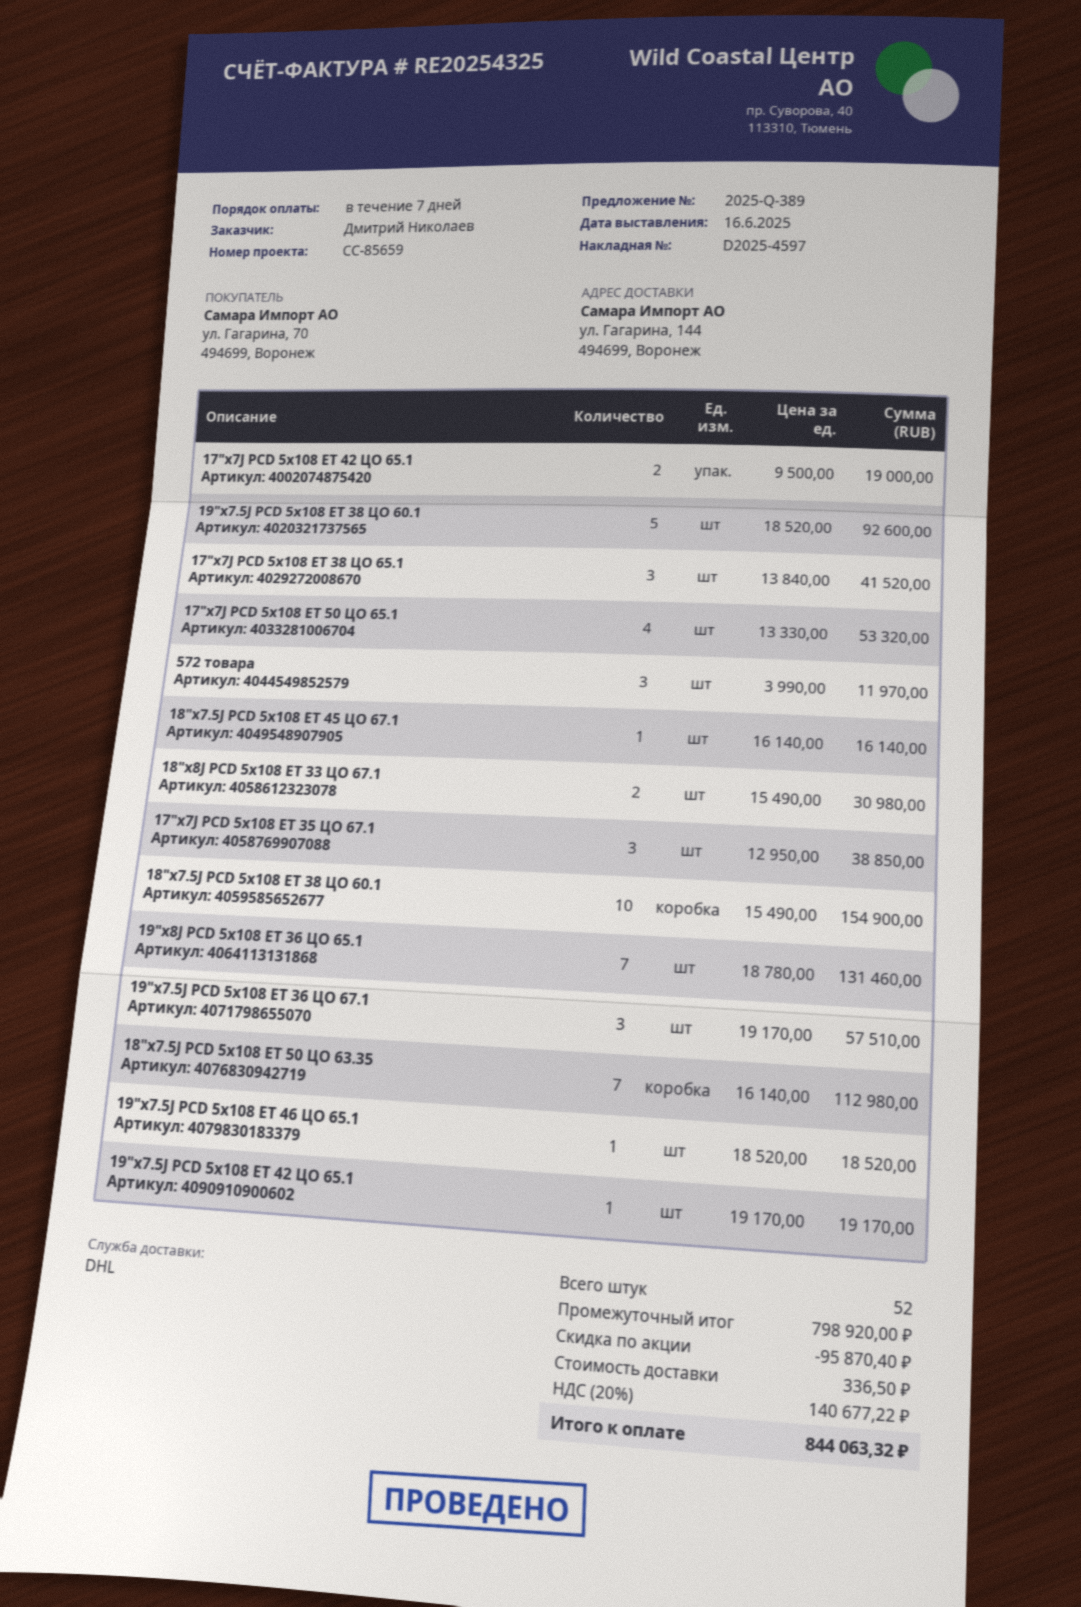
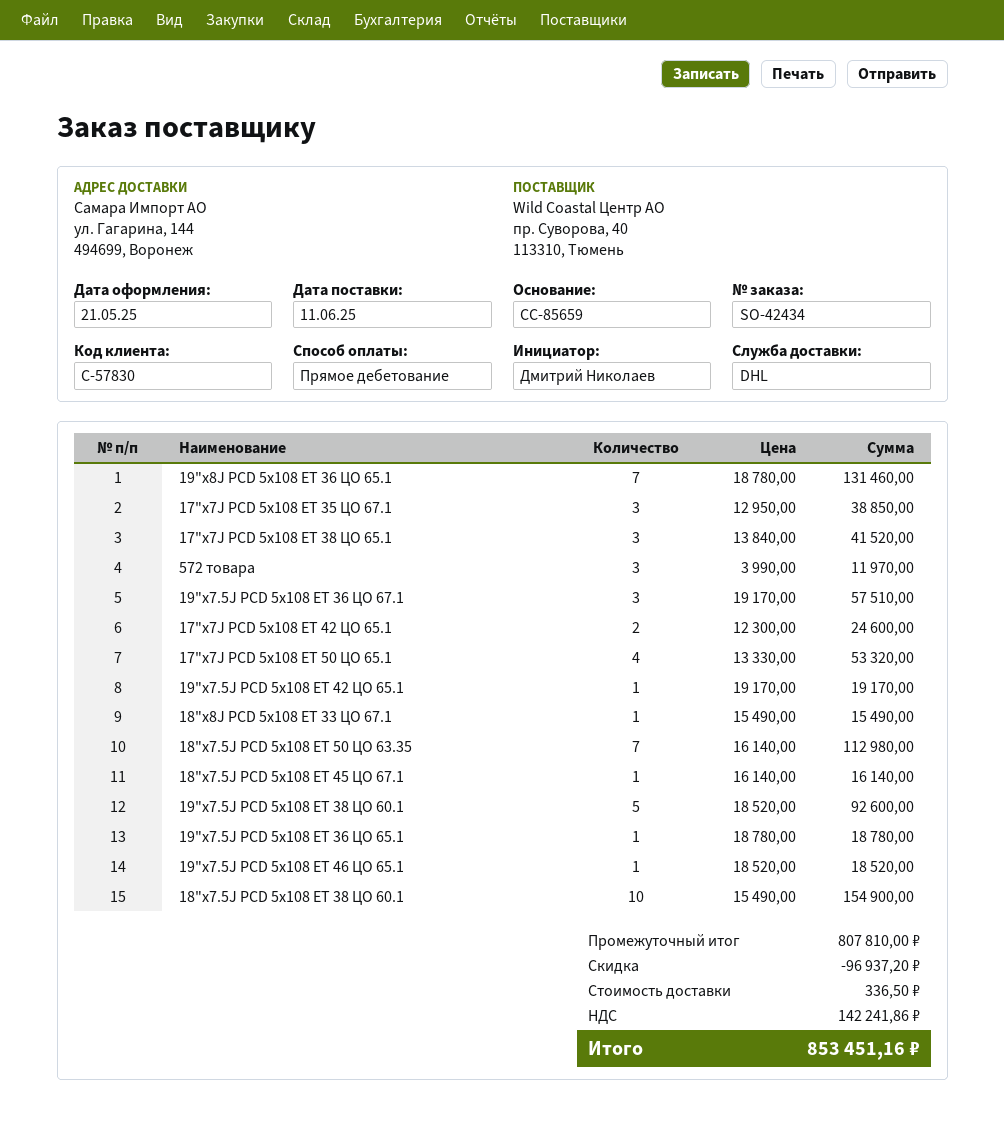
17"x7J PCD 5x108 ЕТ 42 ЦО 65.1: 2 x 9500.00 = 19000.00 -> 2 x 12300.00 = 24600.00
18"x8J PCD 5x108 ЕТ 33 ЦО 67.1: 2 x 15490.00 = 30980.00 -> 1 x 15490.00 = 15490.00
19"x7.5J PCD 5x108 ЕТ 36 ЦО 65.1: none -> 1 x 18780.00 = 18780.00
subtotal: 798920.00 -> 807810.00
discount: 95870.40 -> 96937.20
tax: 140677.22 -> 142241.86
total: 844063.32 -> 853451.16

